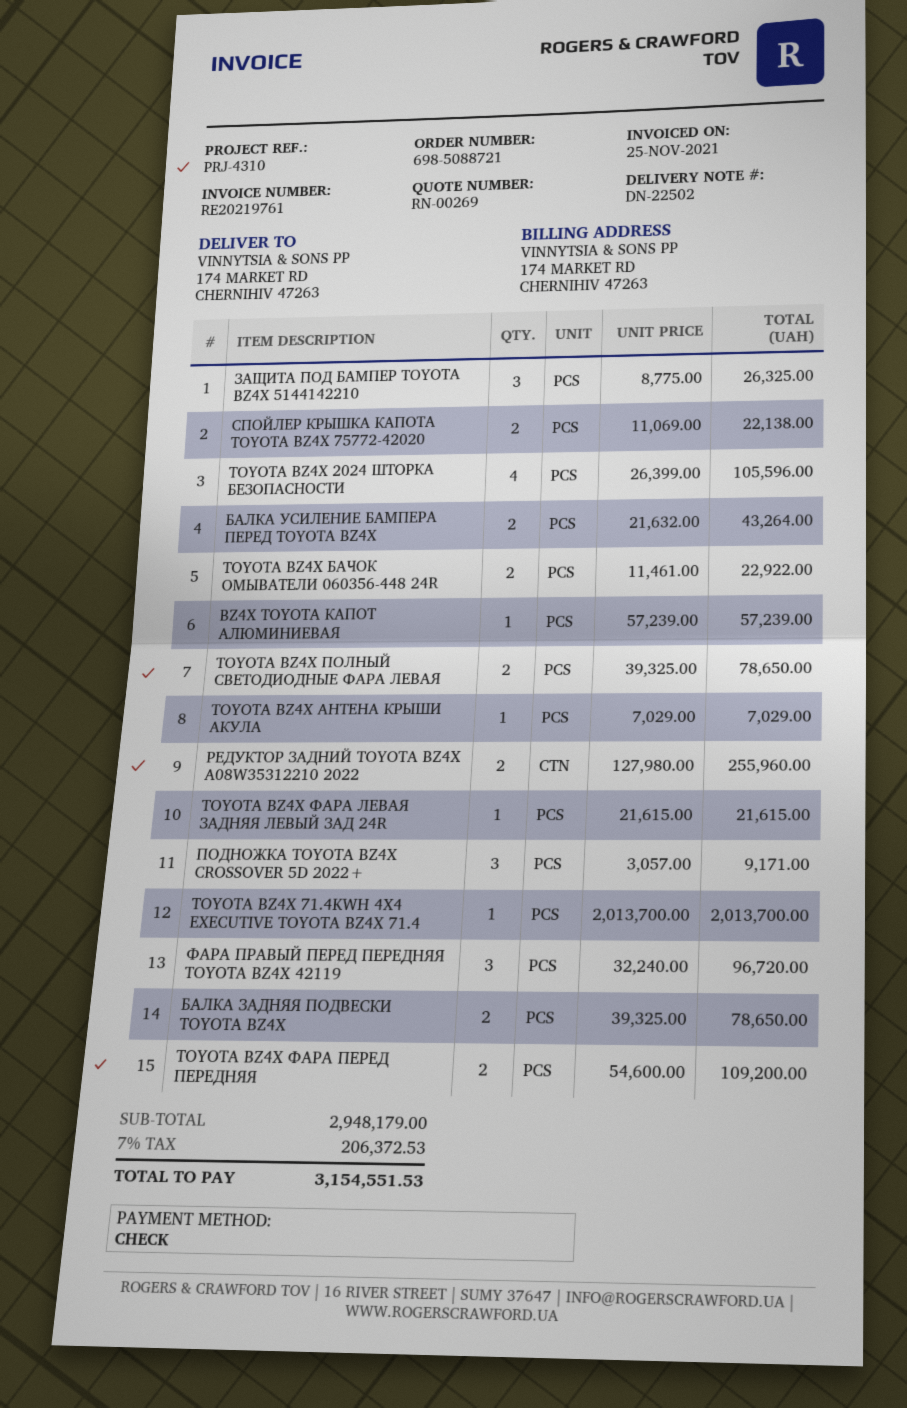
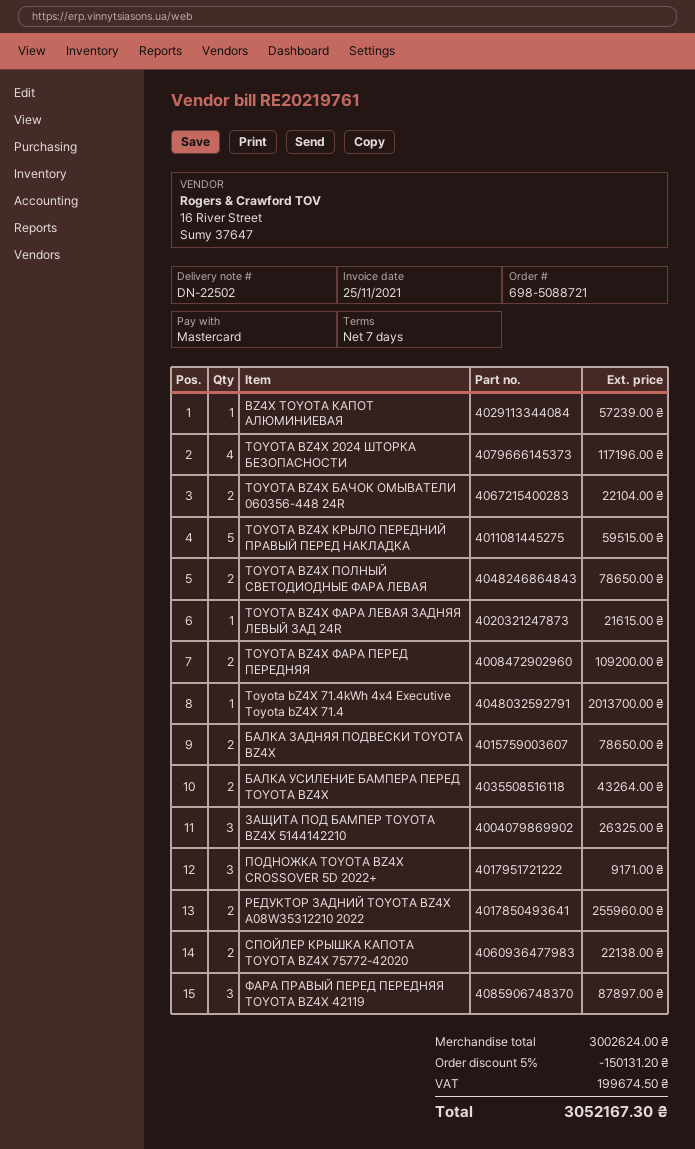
payment method: cheque -> Mastercard
TOYOTA BZ4X 2024 ШТОРКА БЕЗОПАСНОСТИ: 4 for 105596.00 -> 4 for 117196.00
TOYOTA BZ4X БАЧОК ОМЫВАТЕЛИ 060356-448 24R: 2 for 22922.00 -> 2 for 22104.00
TOYOTA BZ4X АНТЕНА КРЫШИ АКУЛА: 1 for 7029.00 -> none
ФАРА ПРАВЫЙ ПЕРЕД ПЕРЕДНЯЯ TOYOTA BZ4X 42119: 3 for 96720.00 -> 3 for 87897.00
TOYOTA BZ4X КРЫЛО ПЕРЕДНИЙ ПРАВЫЙ ПЕРЕД НАКЛАДКА: none -> 5 for 59515.00
subtotal: 2948179.00 -> 3002624.00
discount: none -> 5% = 150131.20
tax: 206372.53 -> 199674.50
total: 3154551.53 -> 3052167.30

